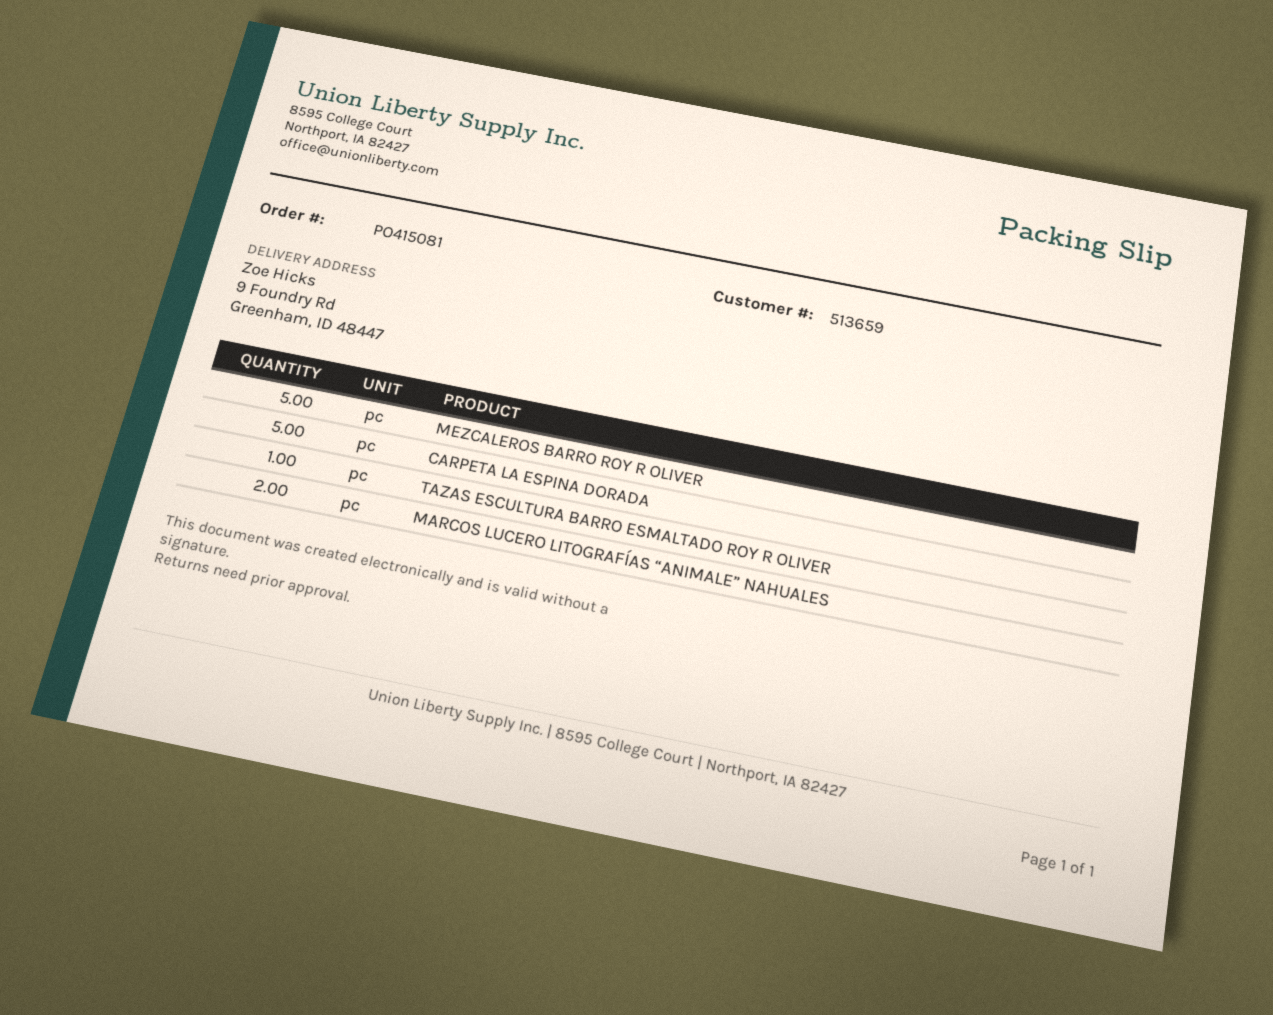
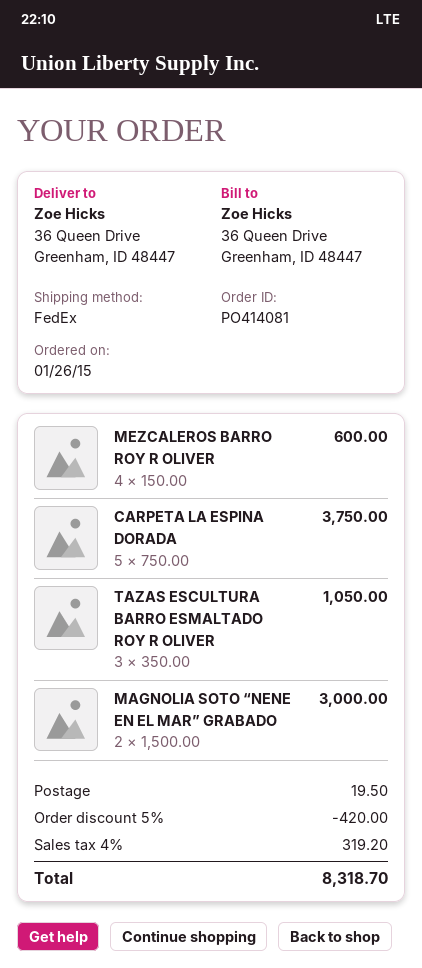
order number: PO415081 -> PO414081
ship to: 9 Foundry Rd, Greenham, ID 48447 -> 36 Queen Drive, Greenham, ID 48447
MEZCALEROS BARRO ROY R OLIVER: 5 -> 4
TAZAS ESCULTURA BARRO ESMALTADO ROY R OLIVER: 1 -> 3
MARCOS LUCERO LITOGRAFÍAS “ANIMALE” NAHUALES: 2 -> none
MAGNOLIA SOTO “NENE EN EL MAR” GRABADO: none -> 2

